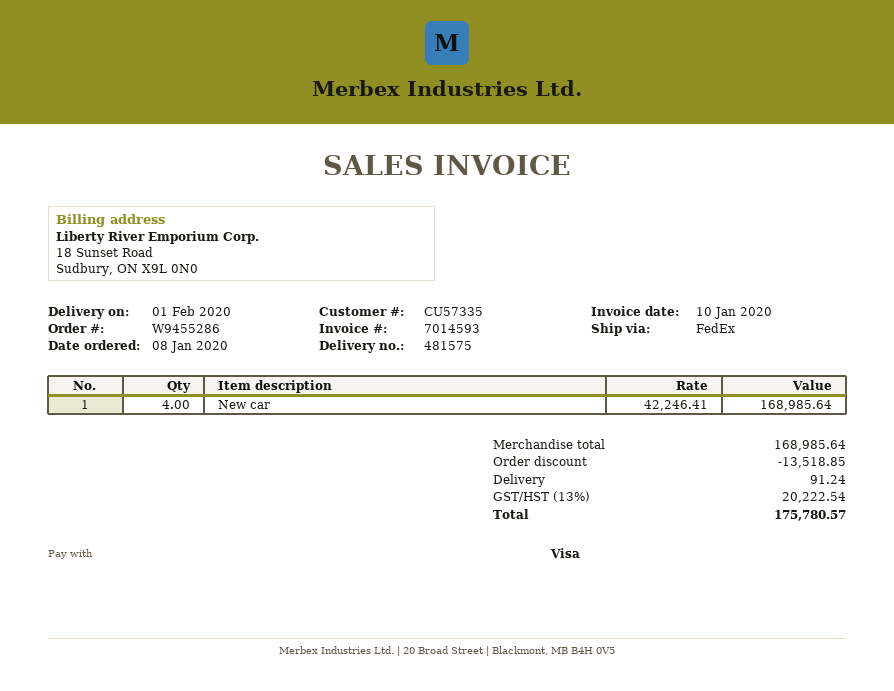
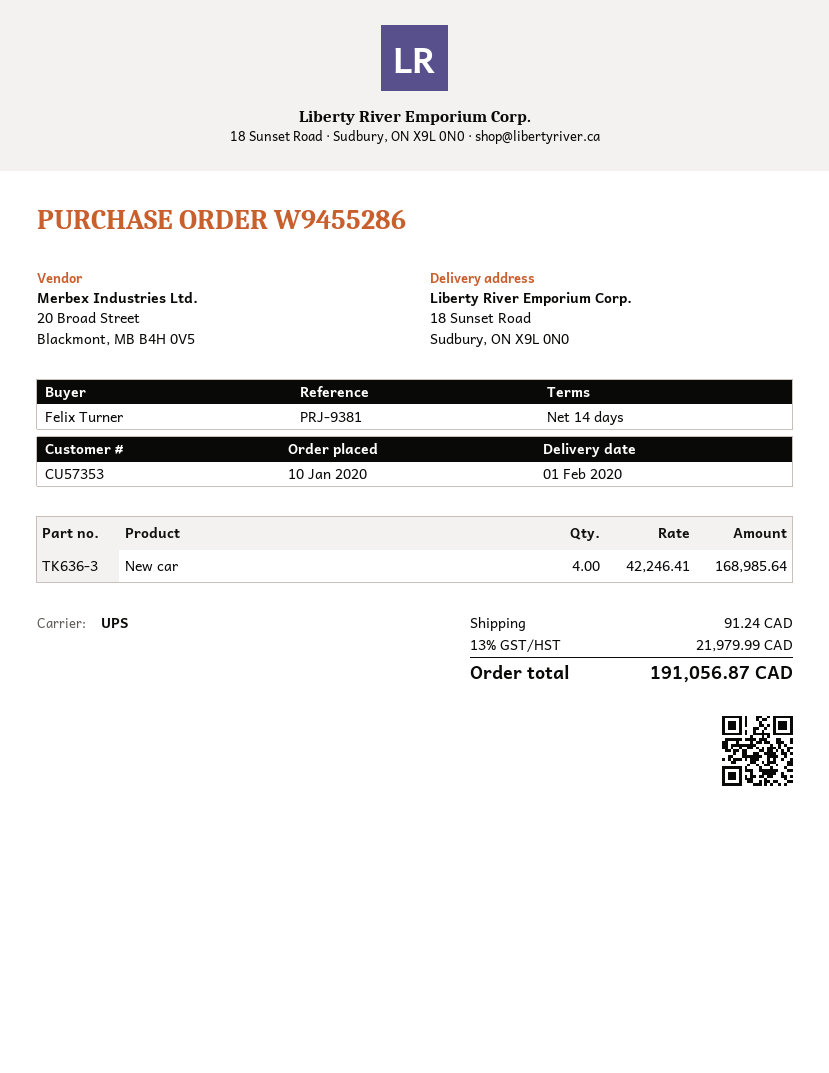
order date: 2020-01-08 -> 2020-01-10
customer number: CU57335 -> CU57353
shipping method: FedEx -> UPS
discount: 13518.85 -> none
tax: 13% = 20222.54 -> 13% = 21979.99
total: 175780.57 -> 191056.87

